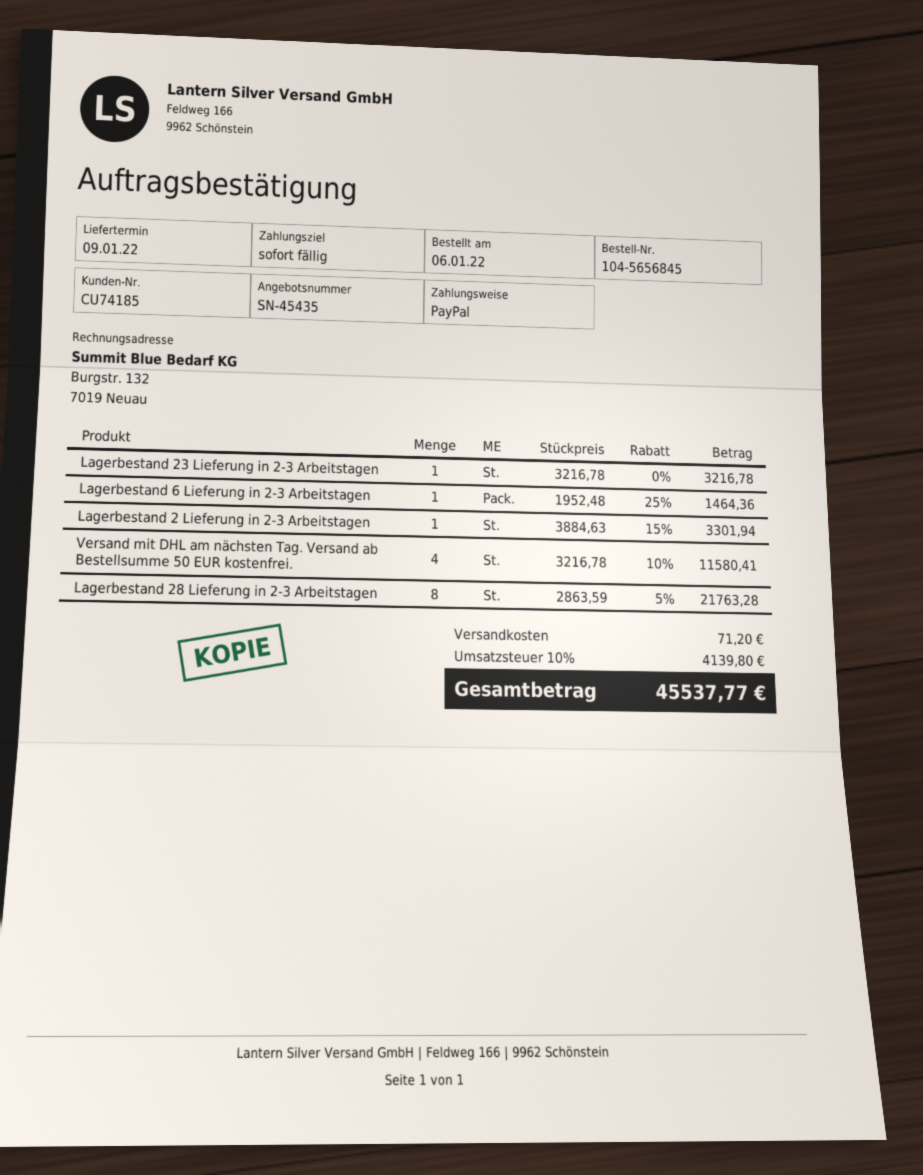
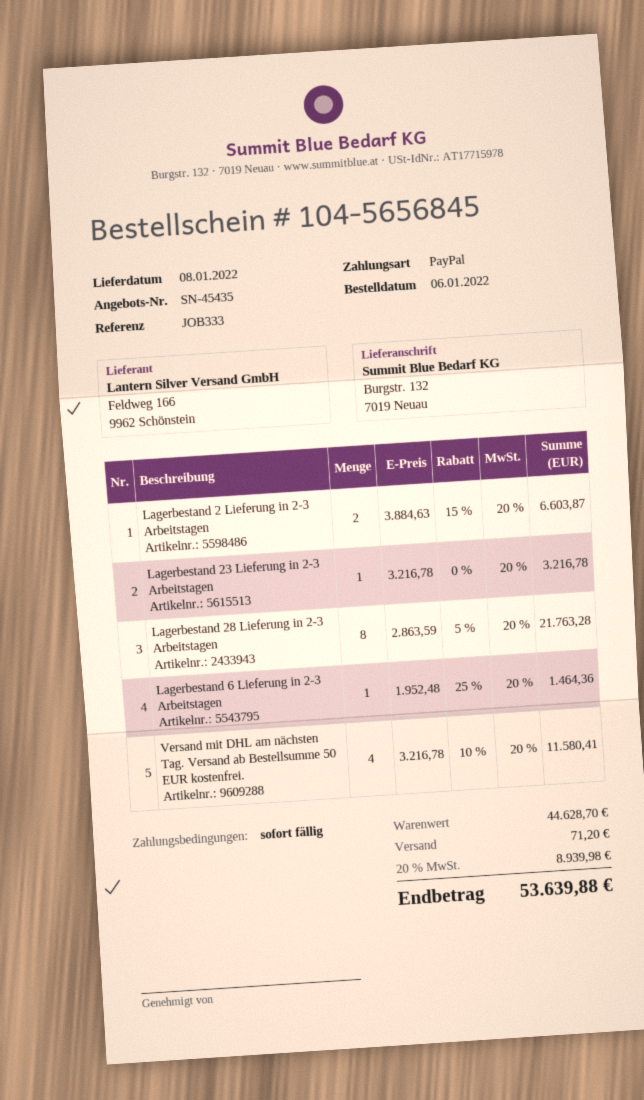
delivery date: 2022-01-09 -> 2022-01-08
Lagerbestand 2 Lieferung in 2-3 Arbeitstagen: 1 x 3884.63 - 15% = 3301.94 -> 2 x 3884.63 - 15% = 6603.87
tax: 10% = 4139.80 -> 20% = 8939.98
total: 45537.77 -> 53639.88

